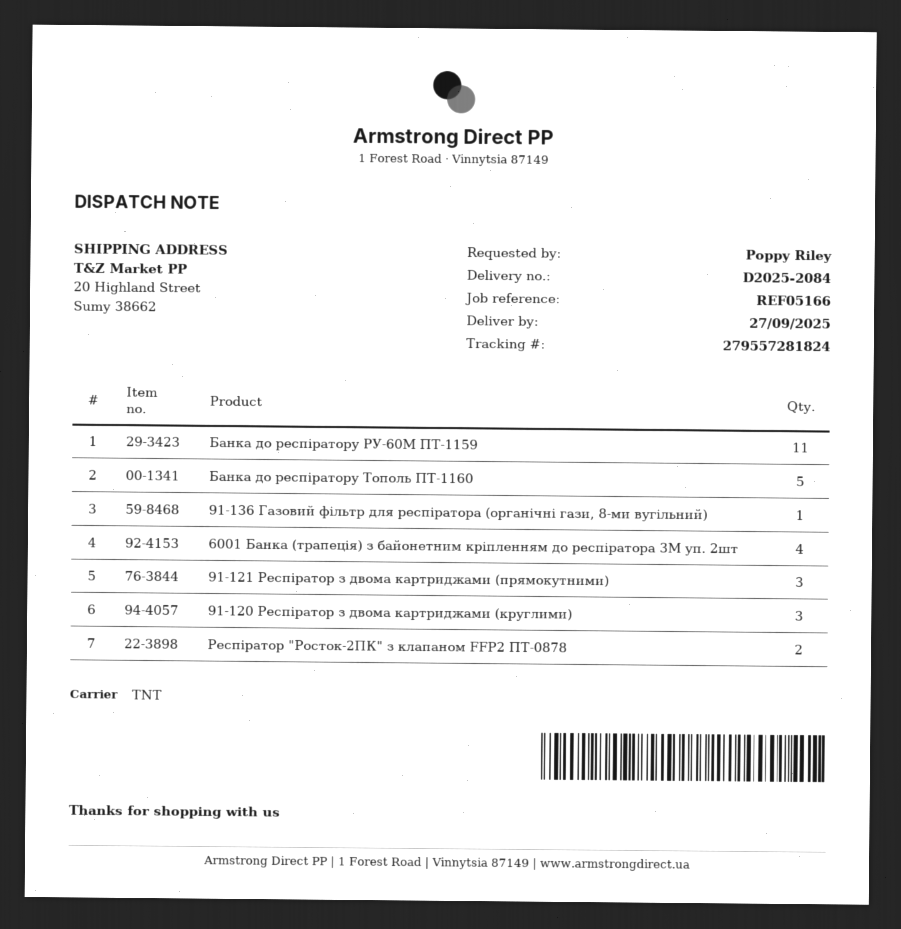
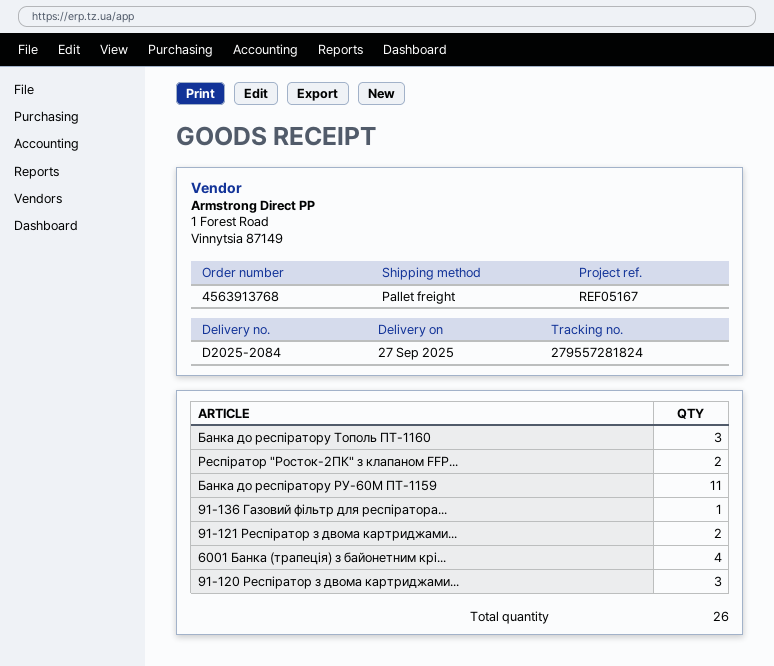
reference: REF05166 -> REF05167
shipping method: TNT -> pallet freight
Банка до респіратору Тополь ПТ-1160: 5 -> 3
91-121 Респіратор з двома картриджами (прямокутними): 3 -> 2

